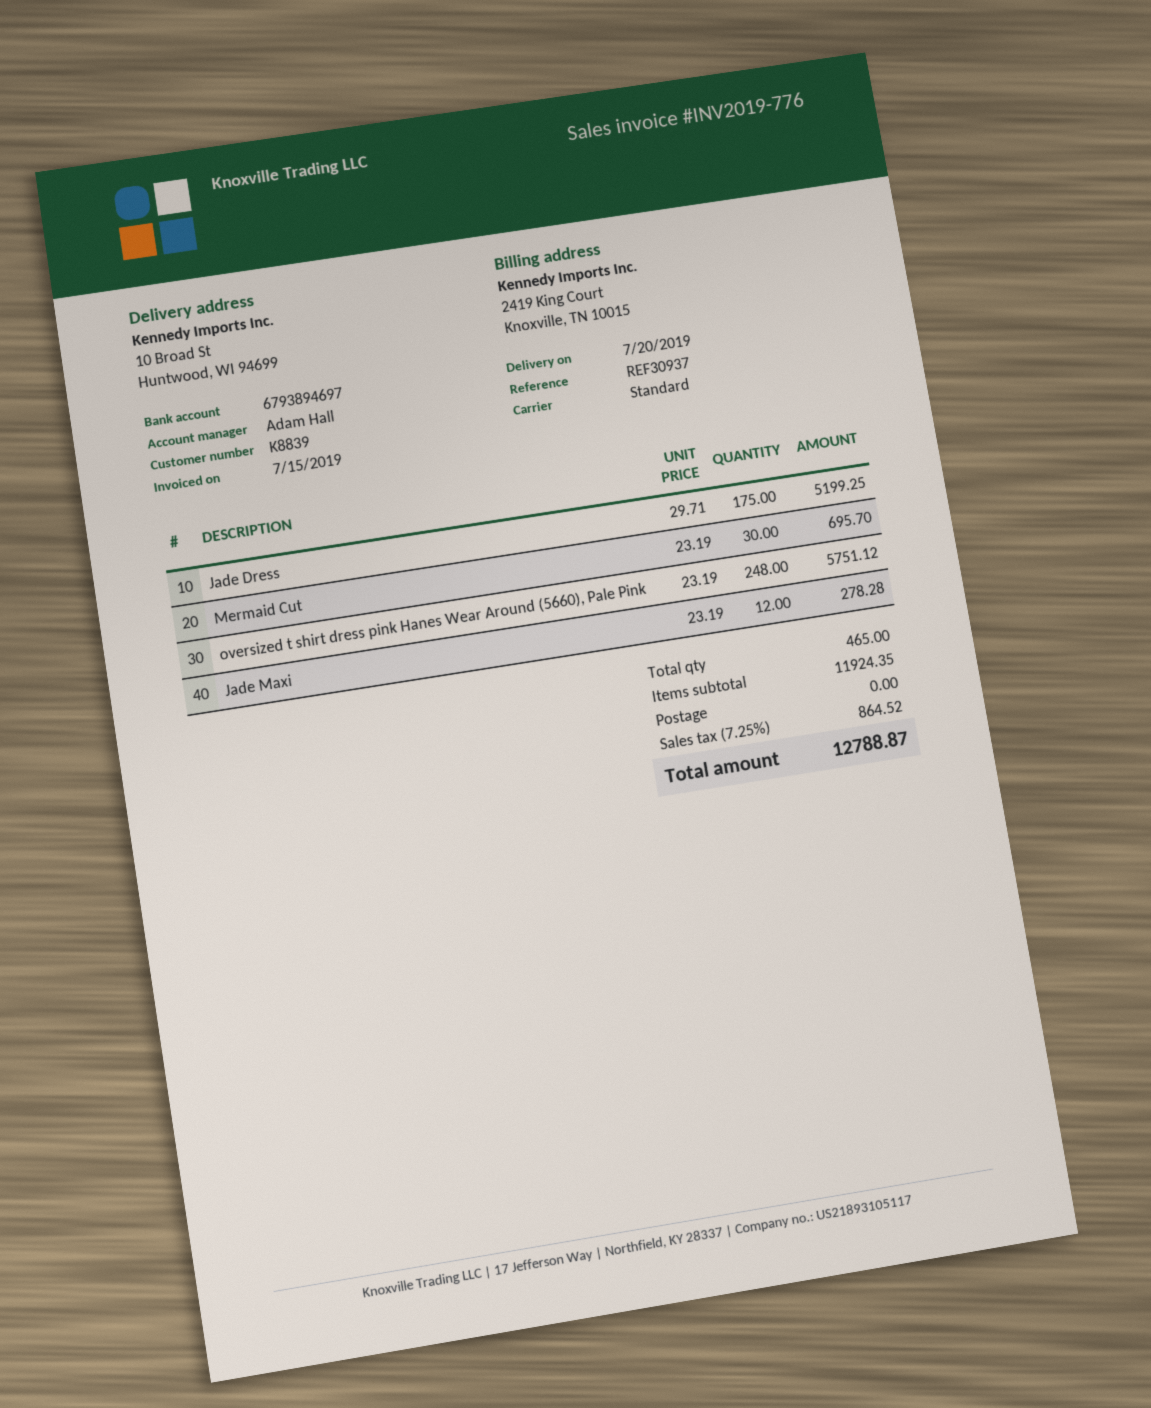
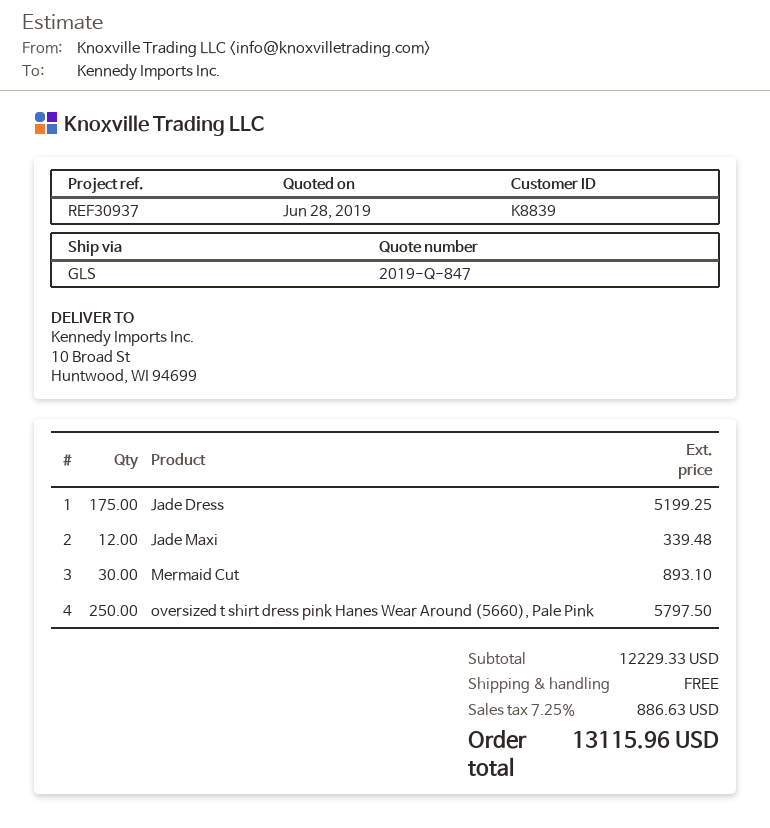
shipping method: standard -> GLS
Mermaid Cut: 30 for 695.70 -> 30 for 893.10
oversized t shirt dress pink Hanes Wear Around (5660), Pale Pink: 248 for 5751.12 -> 250 for 5797.50
Jade Maxi: 12 for 278.28 -> 12 for 339.48
subtotal: 11924.35 -> 12229.33
tax: 7.25% = 864.52 -> 7.25% = 886.63
total: 12788.87 -> 13115.96

